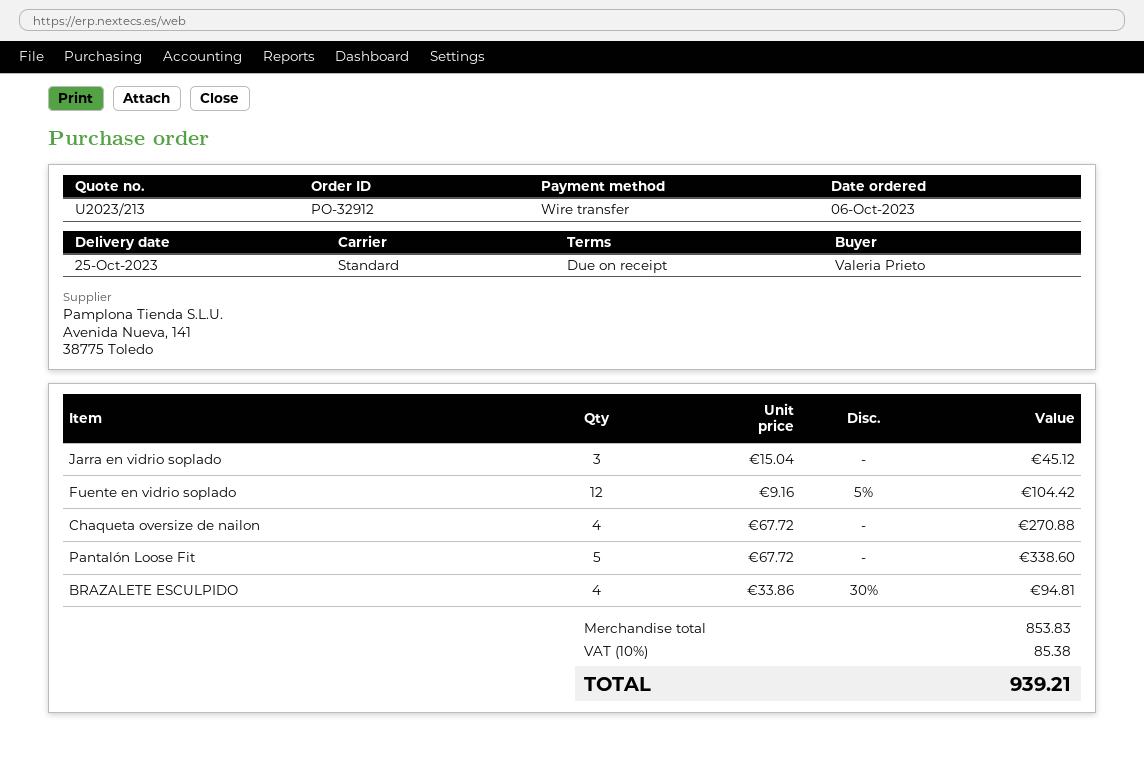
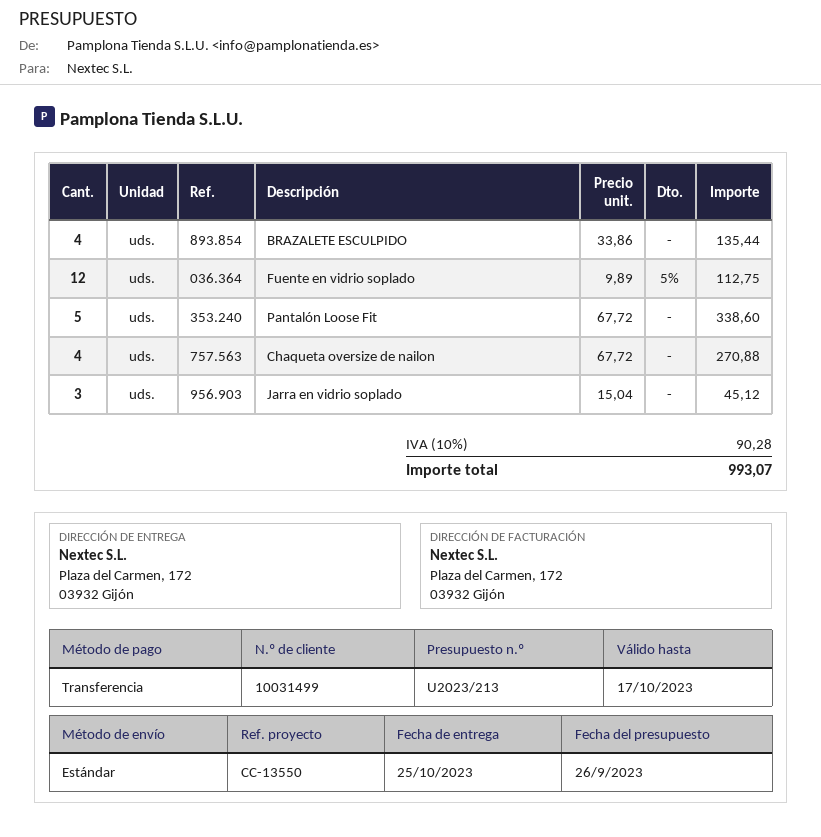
Fuente en vidrio soplado: 12 x 9.16 - 5% = 104.42 -> 12 x 9.89 - 5% = 112.75
BRAZALETE ESCULPIDO: 4 x 33.86 - 30% = 94.81 -> 4 x 33.86 = 135.44
tax: 10% = 85.38 -> 10% = 90.28
total: 939.21 -> 993.07

